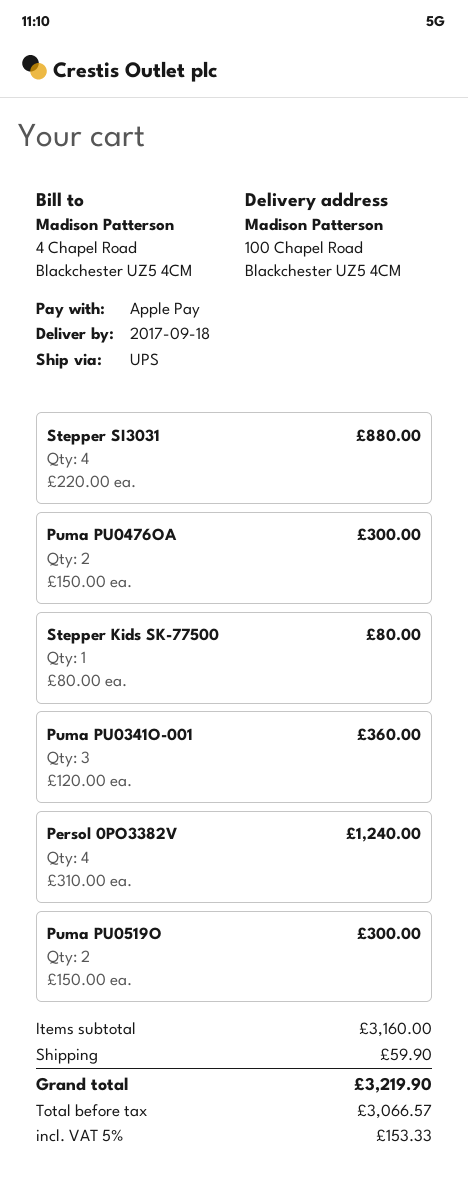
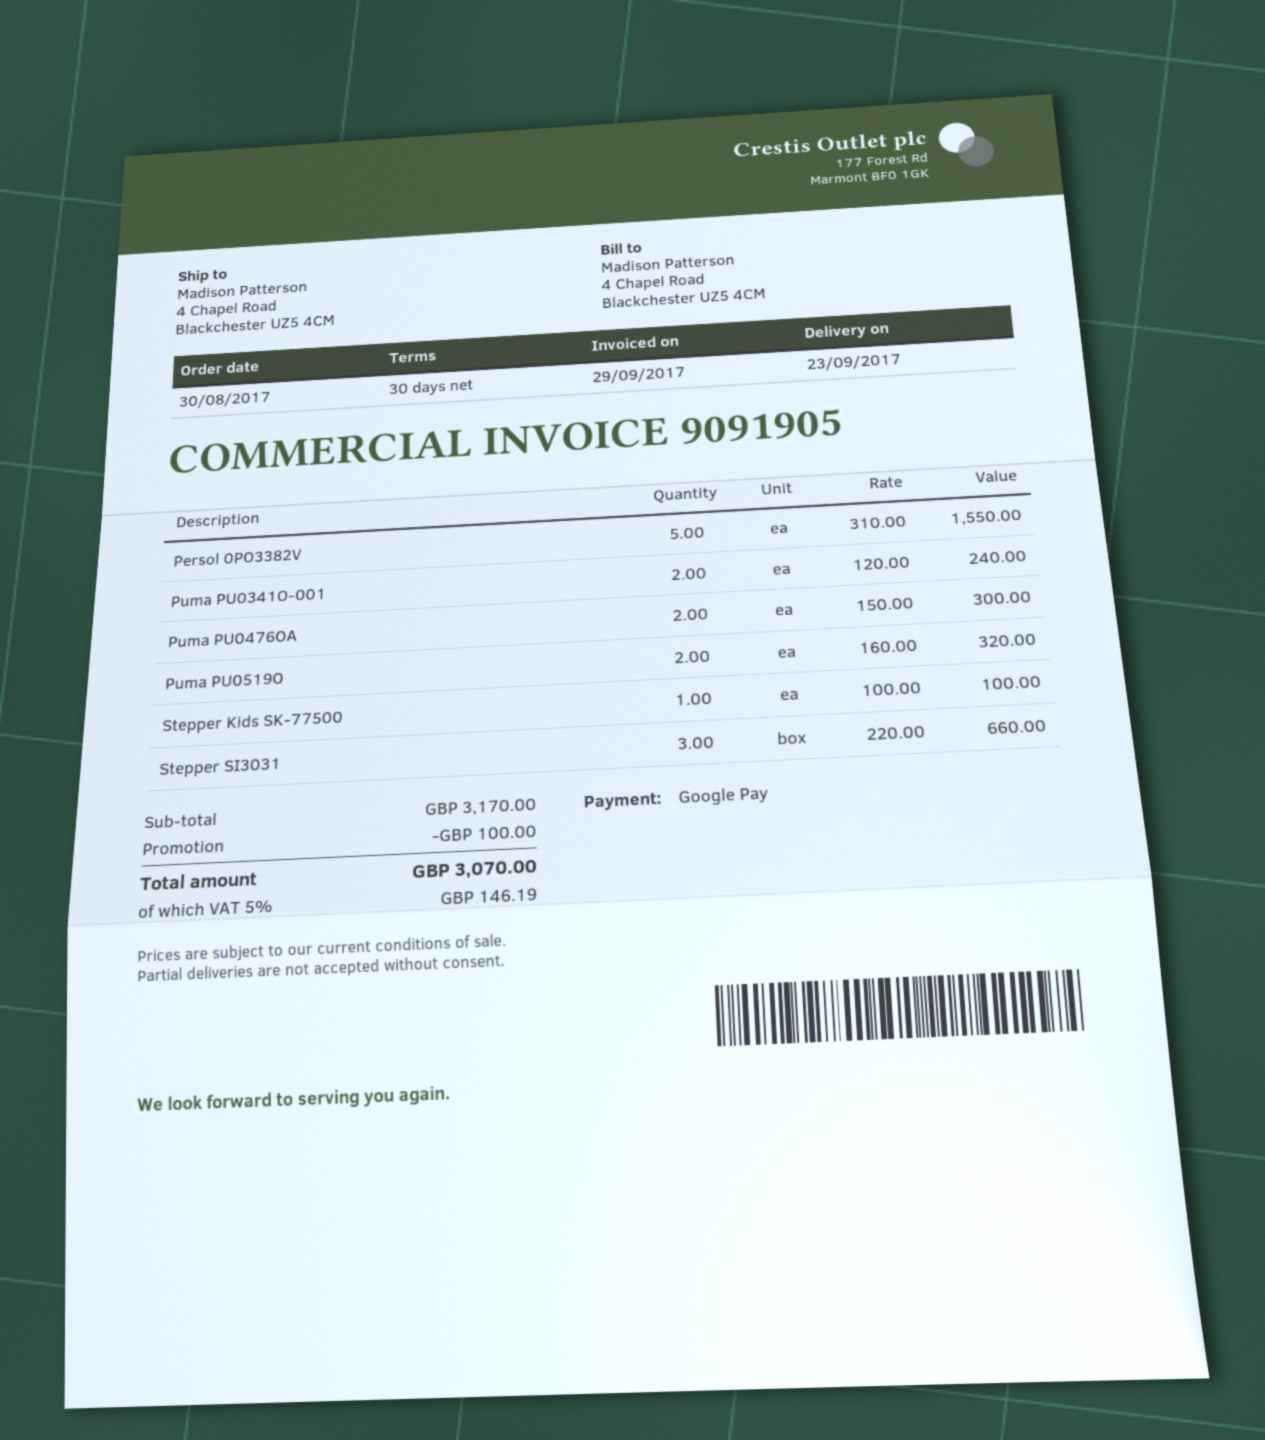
delivery date: 2017-09-18 -> 2017-09-23
payment method: Apple Pay -> Google Pay
ship to: 100 Chapel Road, Blackchester UZ5 4CM -> 4 Chapel Road, Blackchester UZ5 4CM
Stepper SI3031: 4 x 220.00 = 880.00 -> 3 x 220.00 = 660.00
Stepper Kids SK-77500: 1 x 80.00 = 80.00 -> 1 x 100.00 = 100.00
Puma PU0341O-001: 3 x 120.00 = 360.00 -> 2 x 120.00 = 240.00
Persol 0PO3382V: 4 x 310.00 = 1240.00 -> 5 x 310.00 = 1550.00
Puma PU0519O: 2 x 150.00 = 300.00 -> 2 x 160.00 = 320.00
subtotal: 3160.00 -> 3170.00
discount: none -> 100.00
shipping: 59.90 -> none
tax: 5% = 153.33 -> 5% = 146.19
total: 3219.90 -> 3070.00

